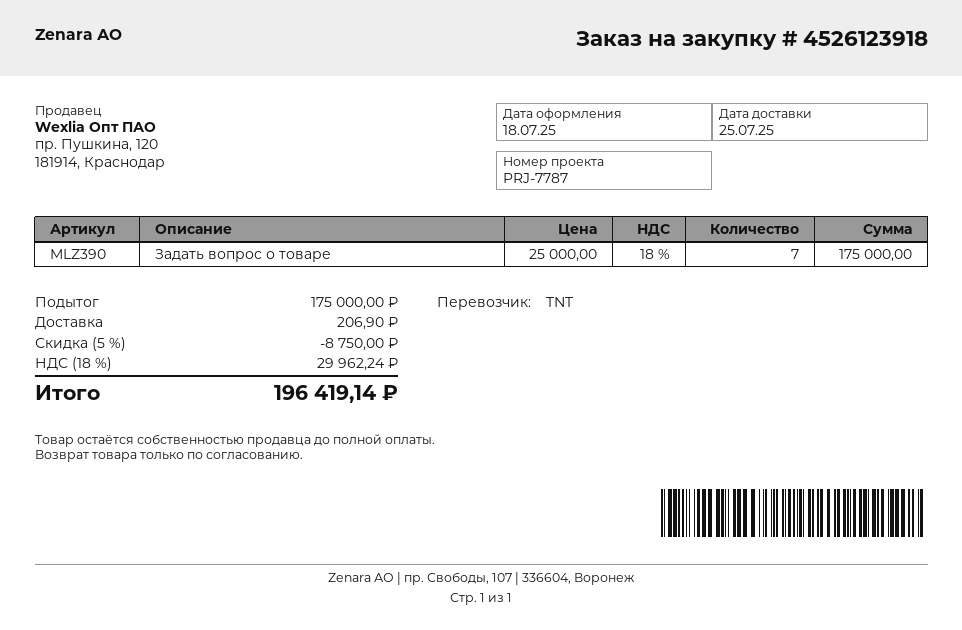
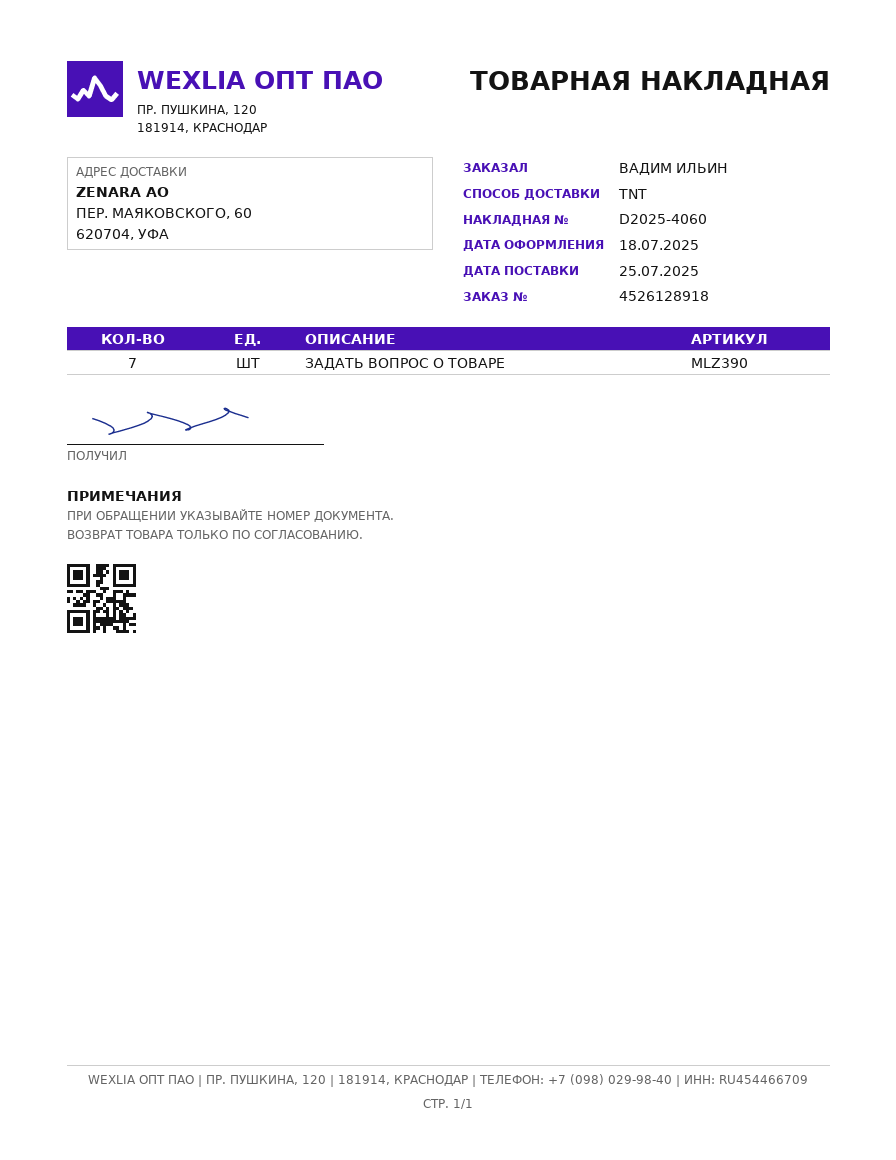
order number: 4526123918 -> 4526128918

